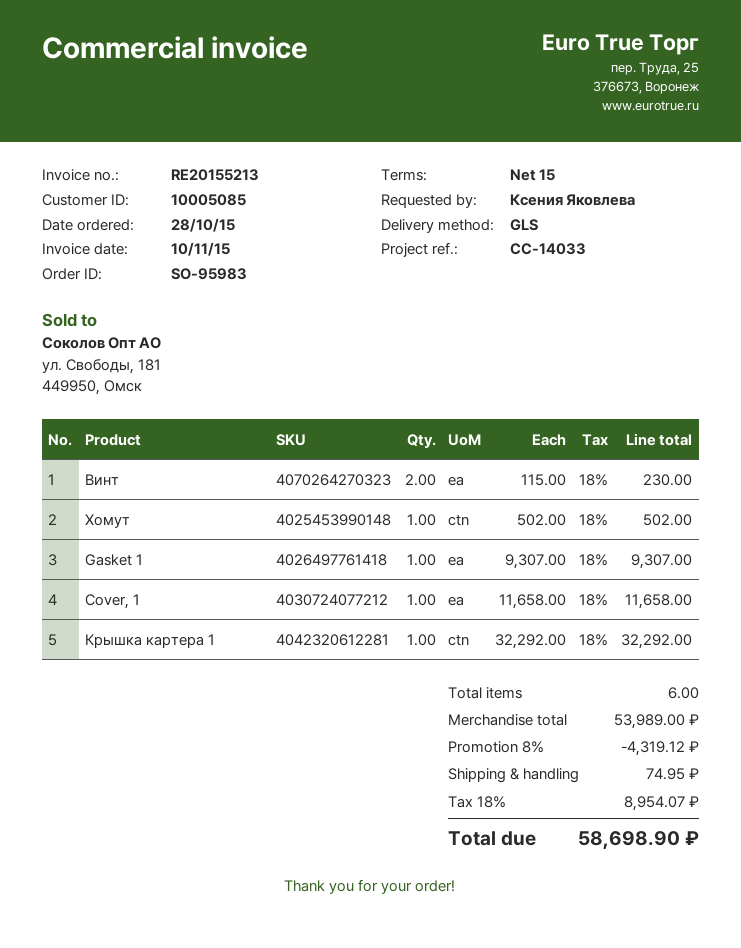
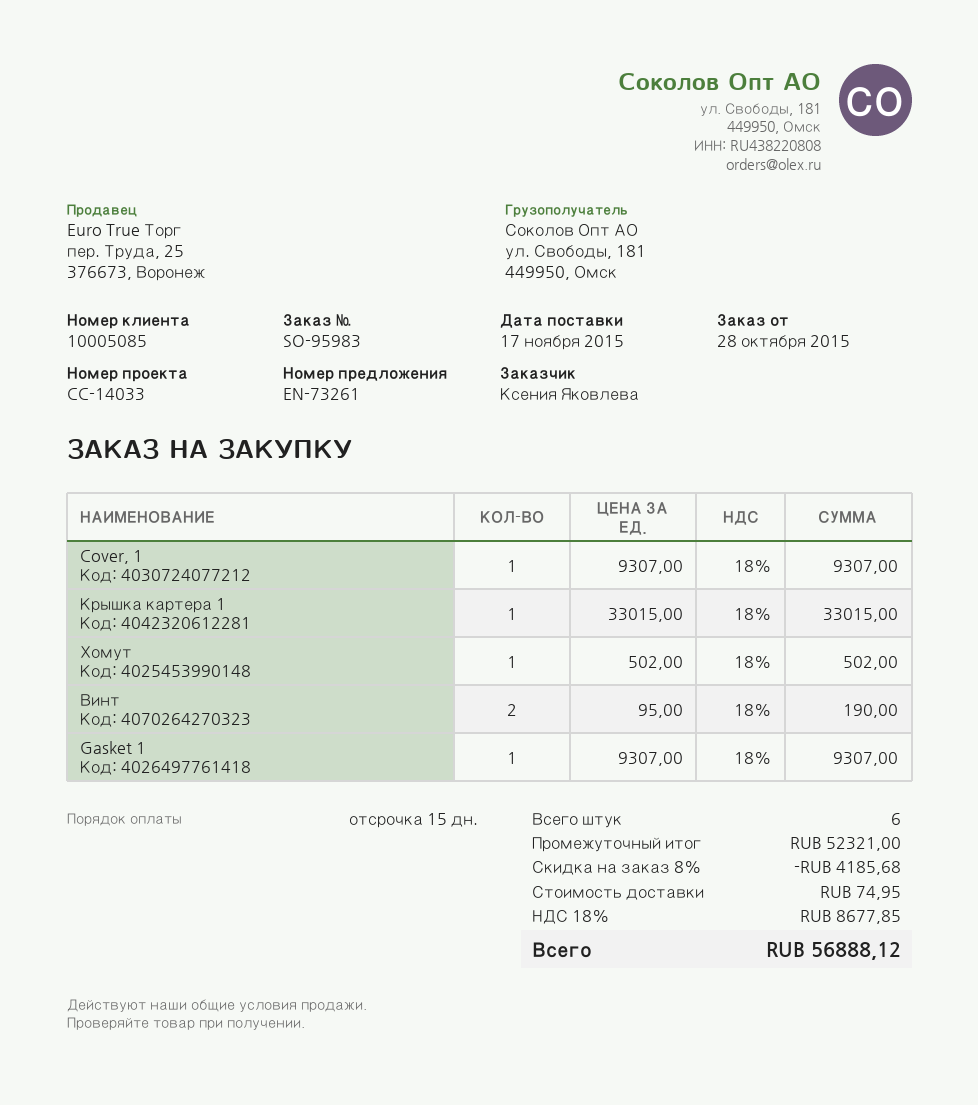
Винт: 2 x 115.00 = 230.00 -> 2 x 95.00 = 190.00
Cover, 1: 1 x 11658.00 = 11658.00 -> 1 x 9307.00 = 9307.00
Крышка картера 1: 1 x 32292.00 = 32292.00 -> 1 x 33015.00 = 33015.00
subtotal: 53989.00 -> 52321.00
discount: 8% = 4319.12 -> 8% = 4185.68
tax: 18% = 8954.07 -> 18% = 8677.85
total: 58698.90 -> 56888.12

